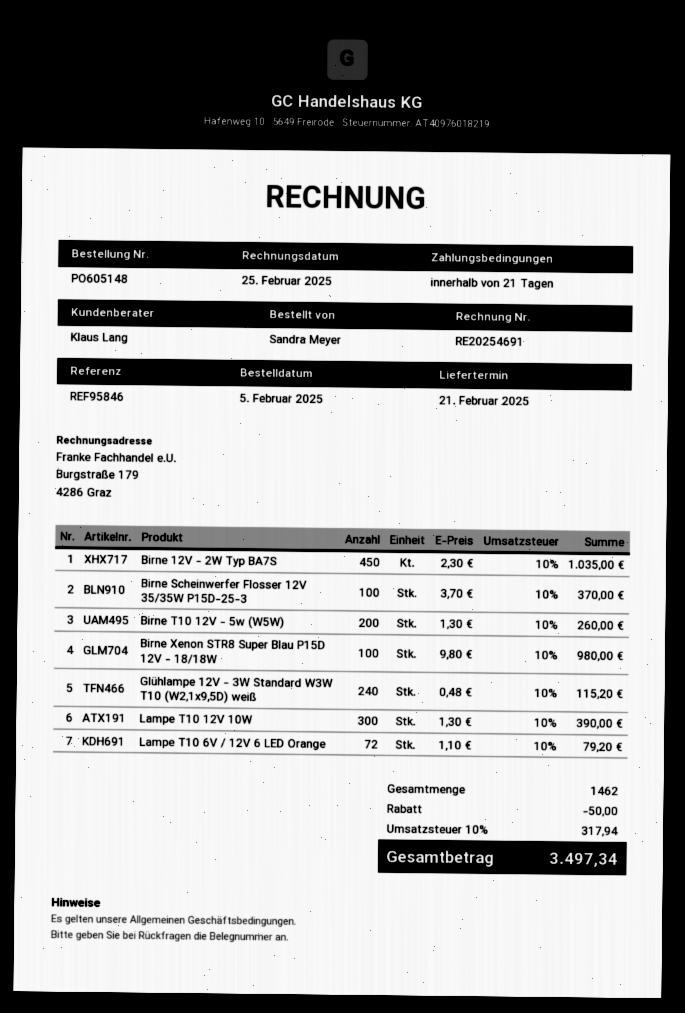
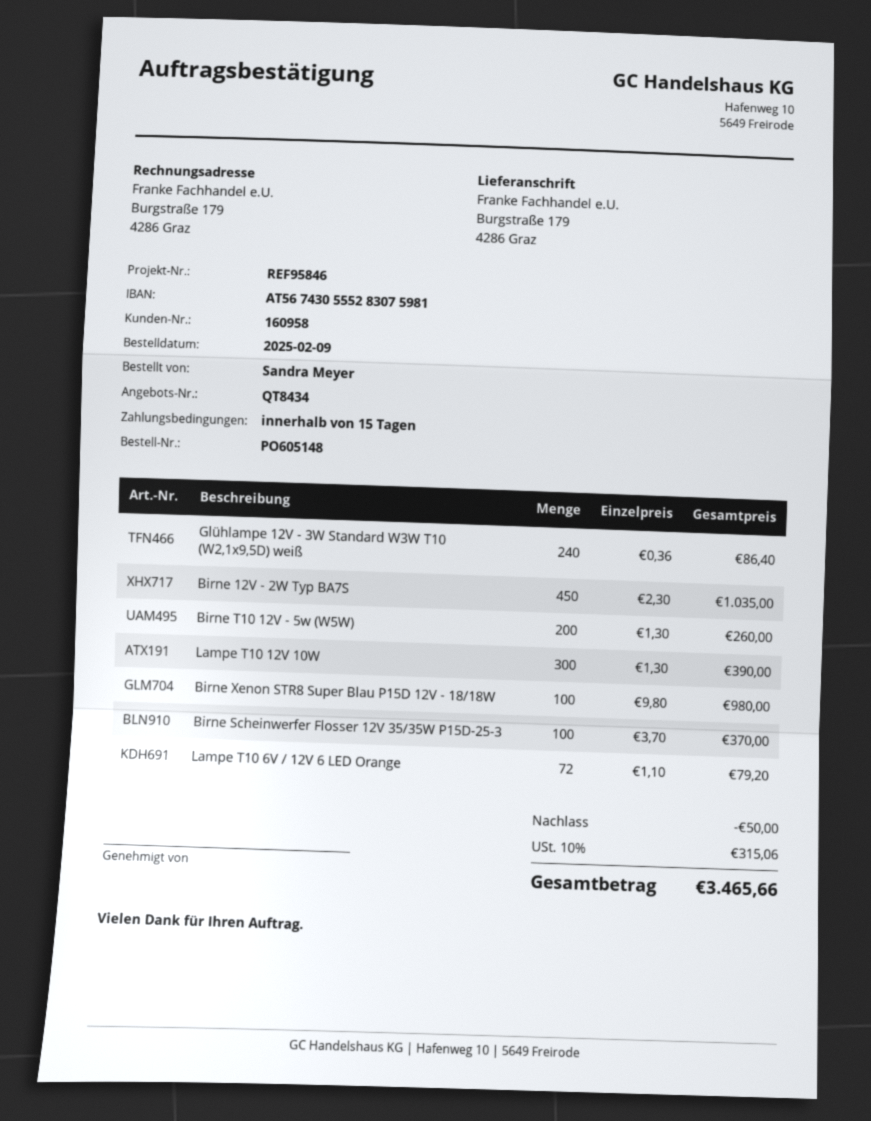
order date: 2025-02-05 -> 2025-02-09
payment terms: 21 days -> 15 days
Glühlampe 12V - 3W Standard W3W T10 (W2,1x9,5D) weiß: 240 x 0.48 = 115.20 -> 240 x 0.36 = 86.40
tax: 10% = 317.94 -> 10% = 315.06
total: 3497.34 -> 3465.66

